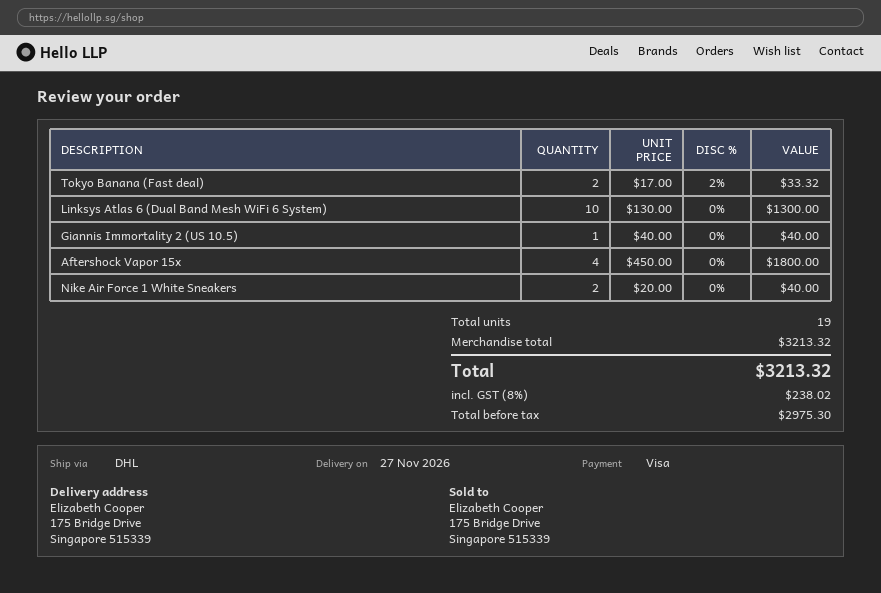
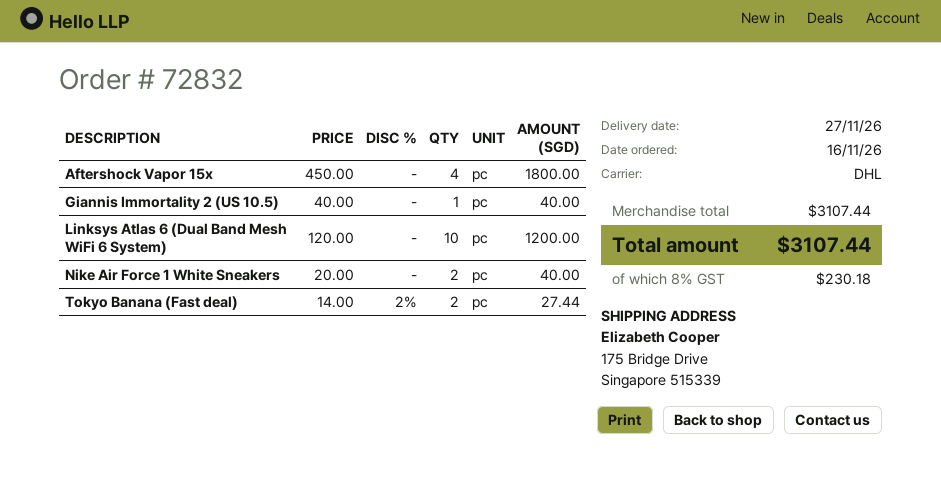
Tokyo Banana (Fast deal): 2 x 17.00 - 2% = 33.32 -> 2 x 14.00 - 2% = 27.44
Linksys Atlas 6 (Dual Band Mesh WiFi 6 System): 10 x 130.00 = 1300.00 -> 10 x 120.00 = 1200.00
subtotal: 3213.32 -> 3107.44
tax: 8% = 238.02 -> 8% = 230.18
total: 3213.32 -> 3107.44

